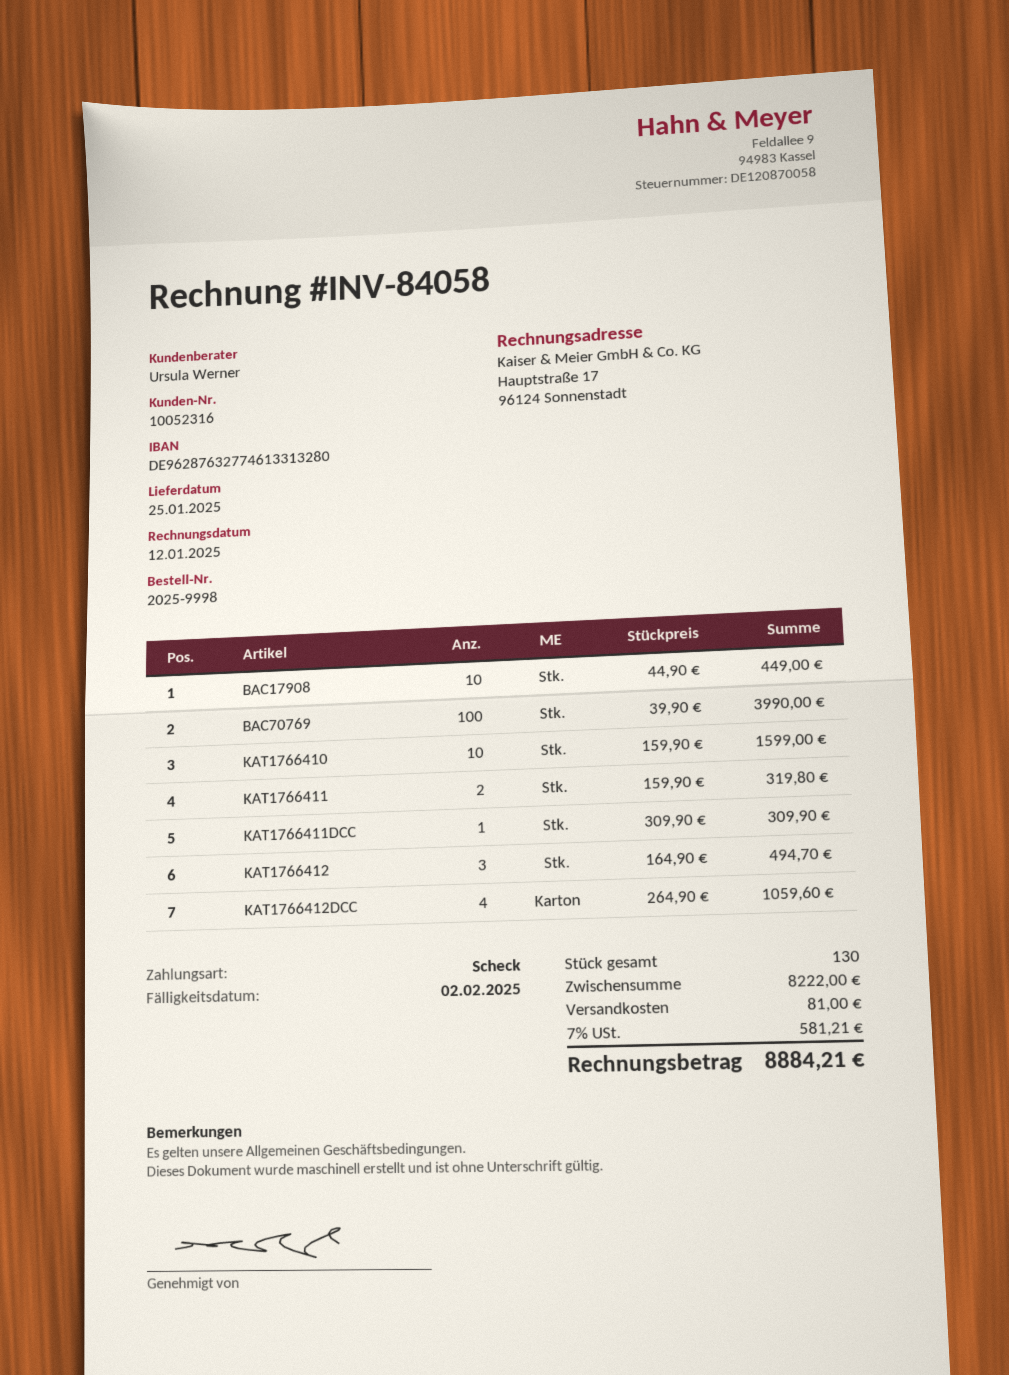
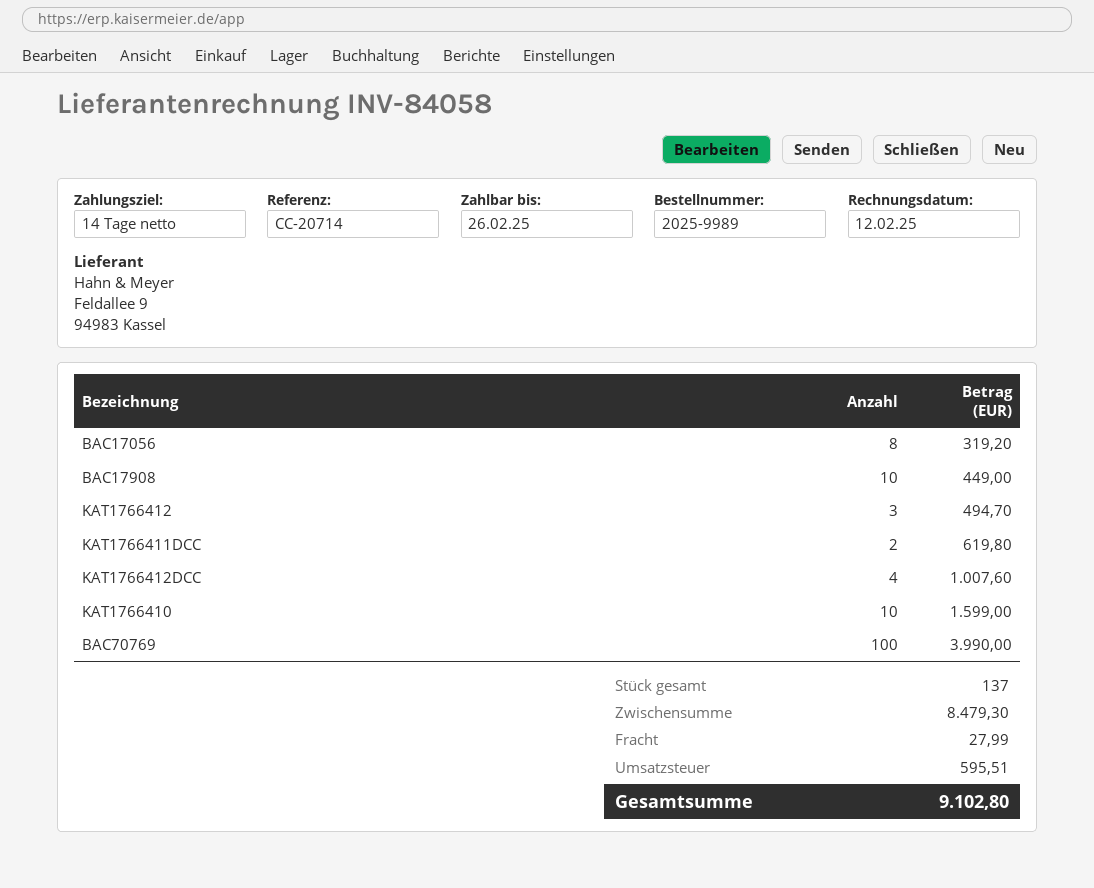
order number: 2025-9998 -> 2025-9989
invoice date: 2025-01-12 -> 2025-02-12
due date: 2025-02-02 -> 2025-02-26
KAT1766411: 2 for 319.80 -> none
KAT1766411DCC: 1 for 309.90 -> 2 for 619.80
KAT1766412DCC: 4 for 1059.60 -> 4 for 1007.60
BAC17056: none -> 8 for 319.20
total quantity: 130 -> 137
subtotal: 8222.00 -> 8479.30
shipping: 81.00 -> 27.99
tax: 581.21 -> 595.51
total: 8884.21 -> 9102.80

